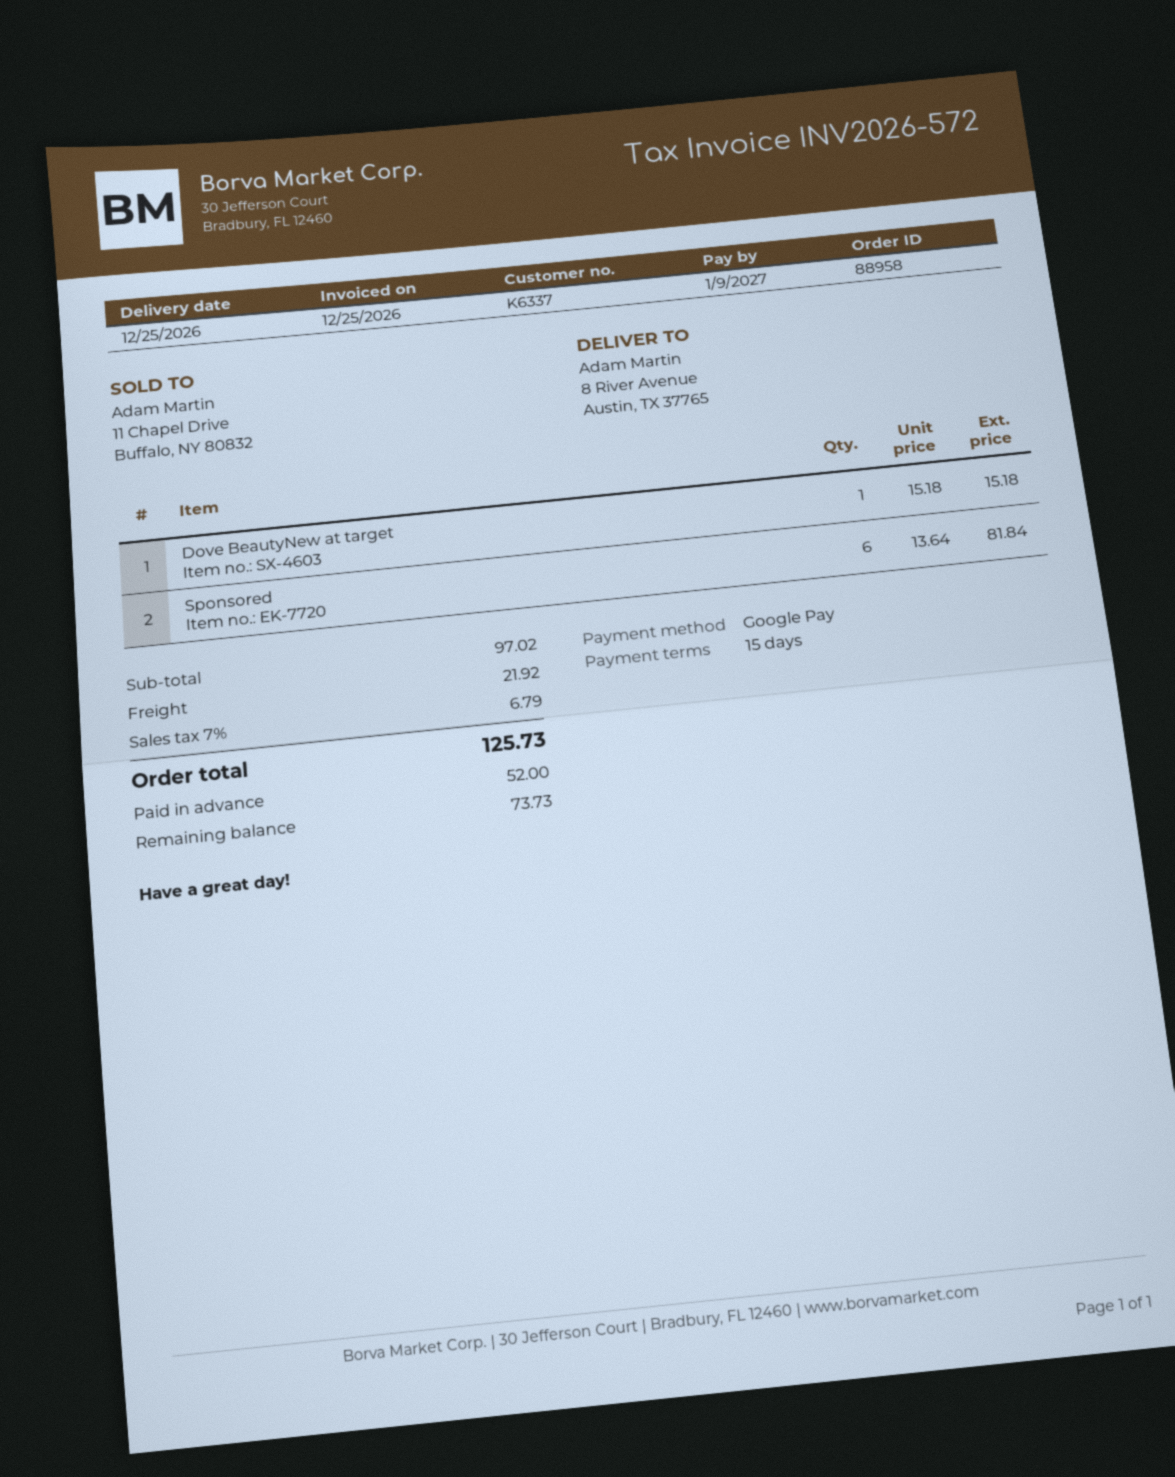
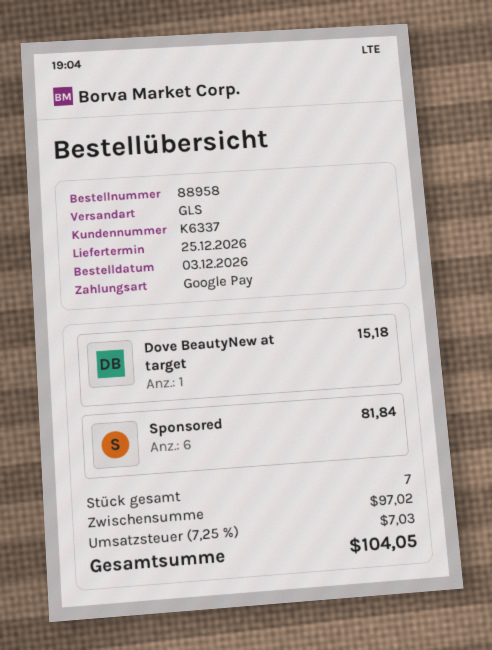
shipping: 21.92 -> none
tax: 7% = 6.79 -> 7.25% = 7.03
total: 125.73 -> 104.05

